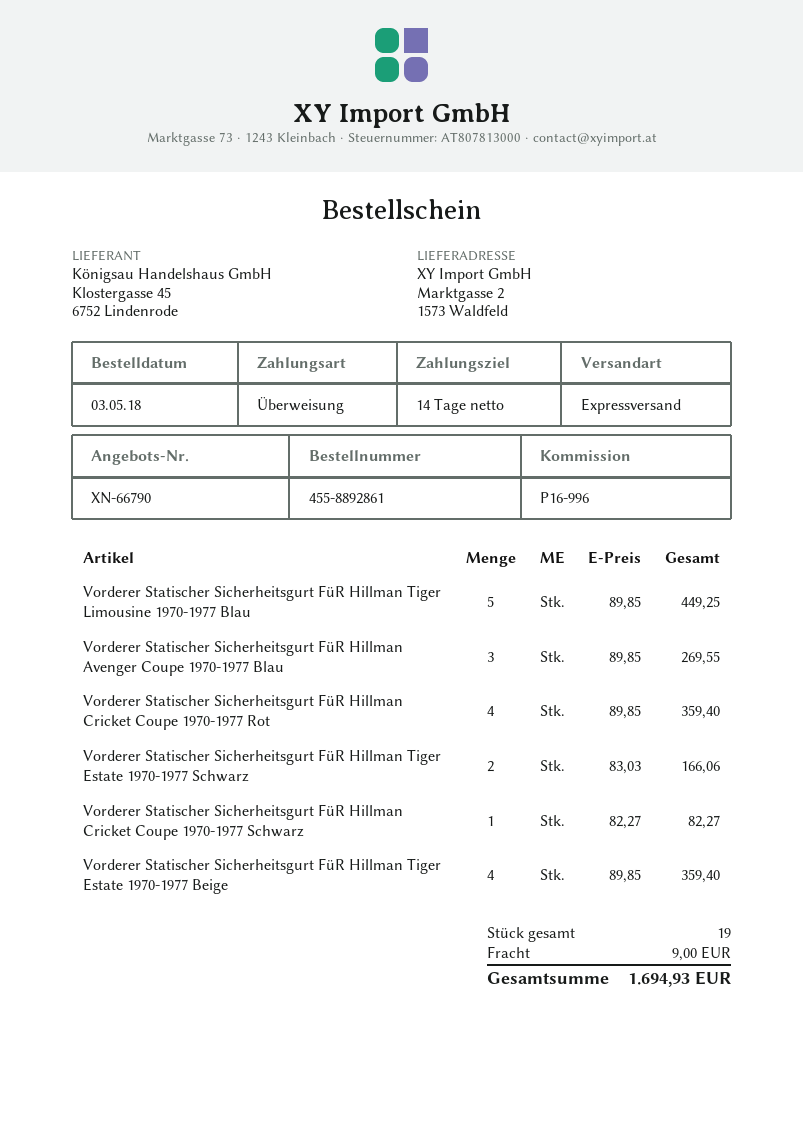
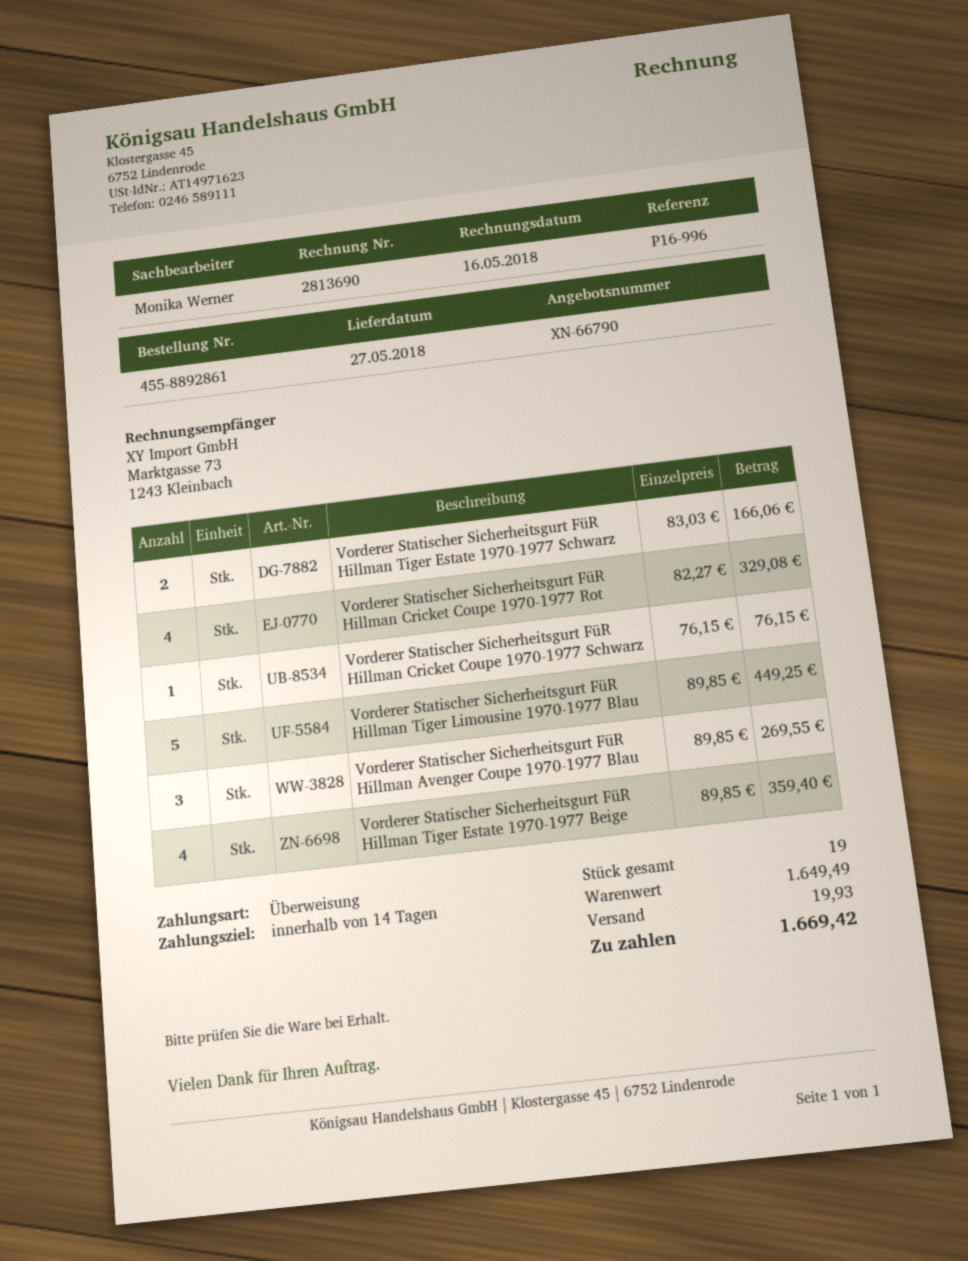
Vorderer Statischer Sicherheitsgurt FüR Hillman Cricket Coupe 1970-1977 Rot: 4 x 89.85 = 359.40 -> 4 x 82.27 = 329.08
Vorderer Statischer Sicherheitsgurt FüR Hillman Cricket Coupe 1970-1977 Schwarz: 1 x 82.27 = 82.27 -> 1 x 76.15 = 76.15
shipping: 9.00 -> 19.93
total: 1694.93 -> 1669.42

